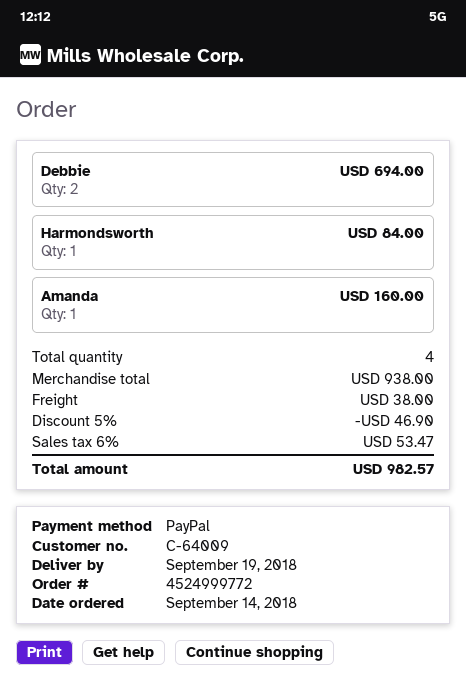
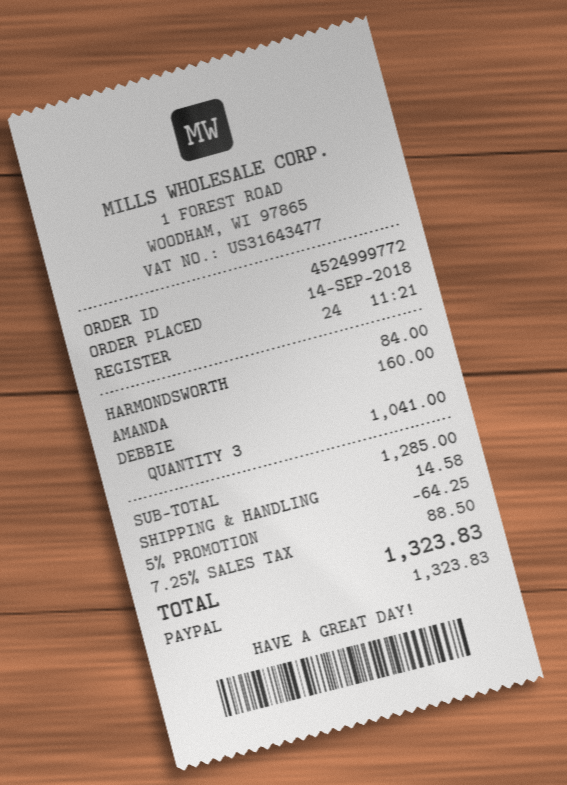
Debbie: 2 for 694.00 -> 3 for 1041.00
subtotal: 938.00 -> 1285.00
discount: 5% = 46.90 -> 5% = 64.25
shipping: 38.00 -> 14.58
tax: 6% = 53.47 -> 7.25% = 88.50
total: 982.57 -> 1323.83

